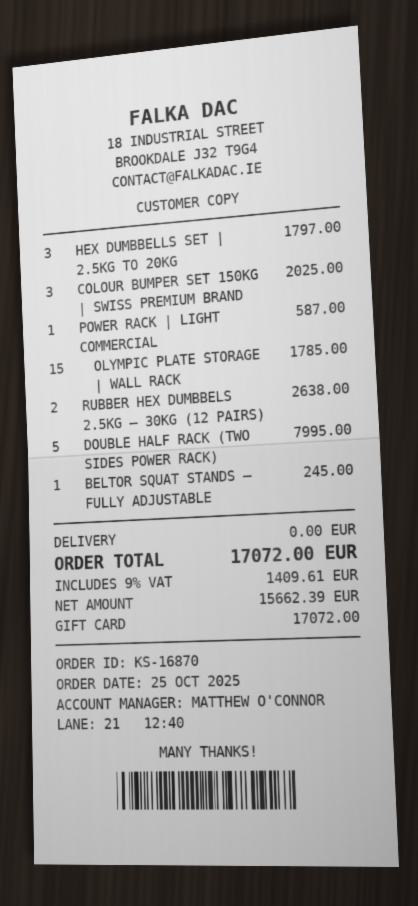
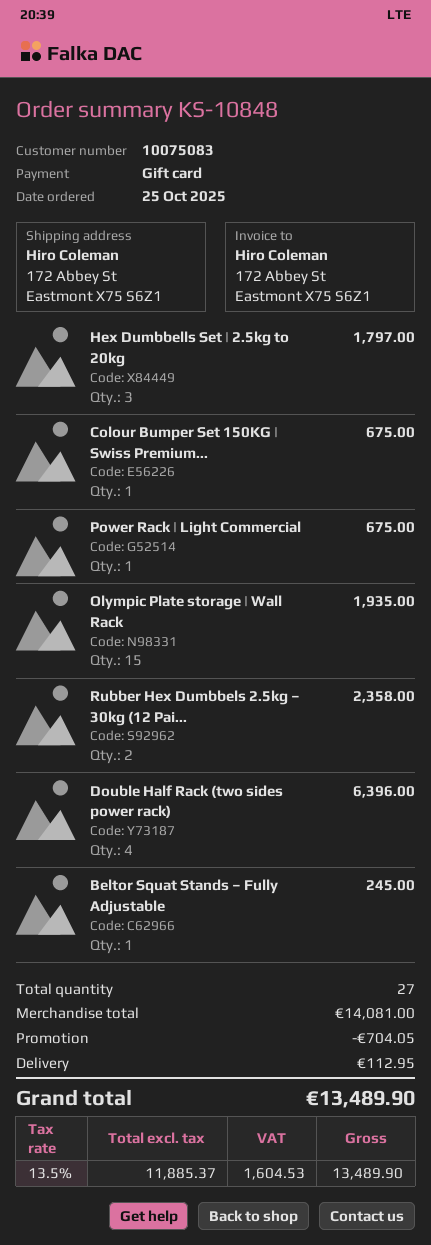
order number: KS-16870 -> KS-10848
COLOUR BUMPER SET 150KG | SWISS PREMIUM BRAND: 3 for 2025.00 -> 1 for 675.00
POWER RACK | LIGHT COMMERCIAL: 1 for 587.00 -> 1 for 675.00
OLYMPIC PLATE STORAGE | WALL RACK: 15 for 1785.00 -> 15 for 1935.00
RUBBER HEX DUMBBELS 2.5KG – 30KG (12 PAIRS): 2 for 2638.00 -> 2 for 2358.00
DOUBLE HALF RACK (TWO SIDES POWER RACK): 5 for 7995.00 -> 4 for 6396.00
discount: none -> 704.05
shipping: 0.00 -> 112.95
net: 15662.39 -> 11885.37
tax: 9% = 1409.61 -> 13.5% = 1604.53
total: 17072.00 -> 13489.90

